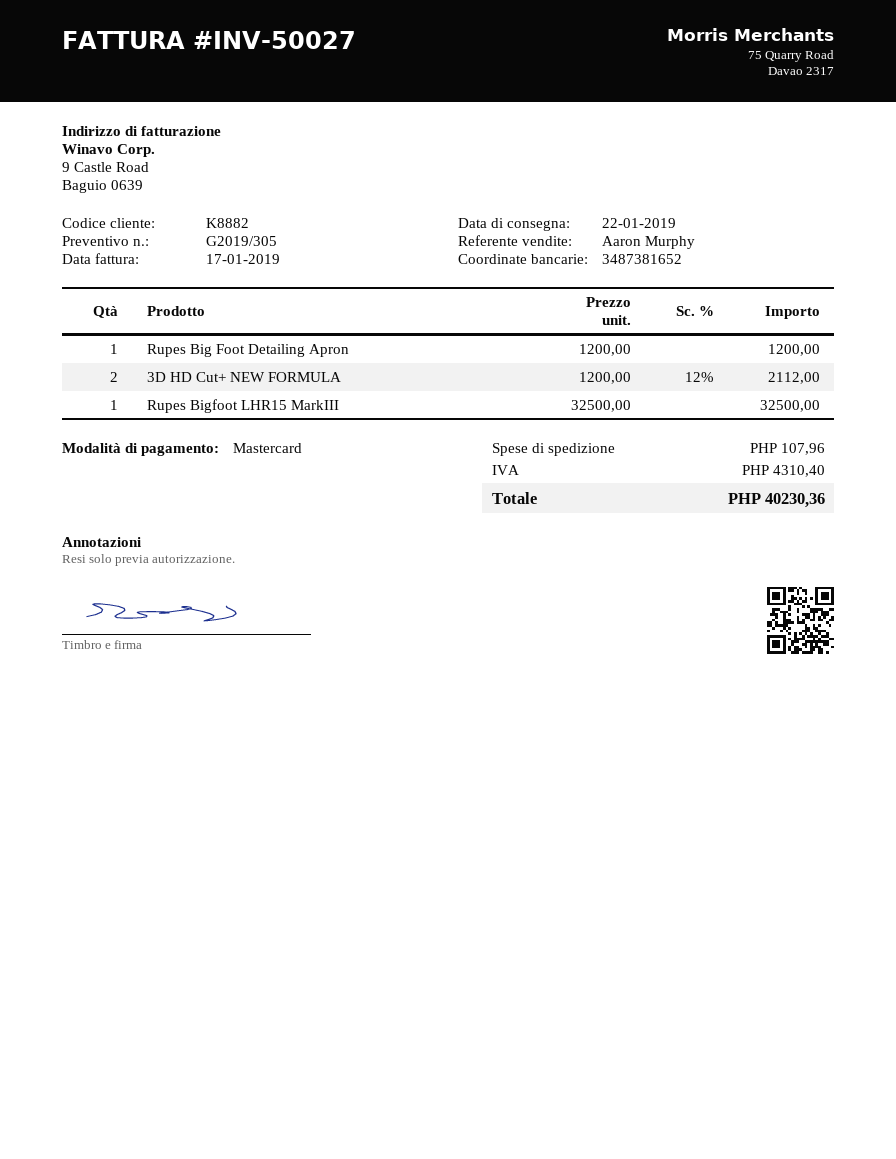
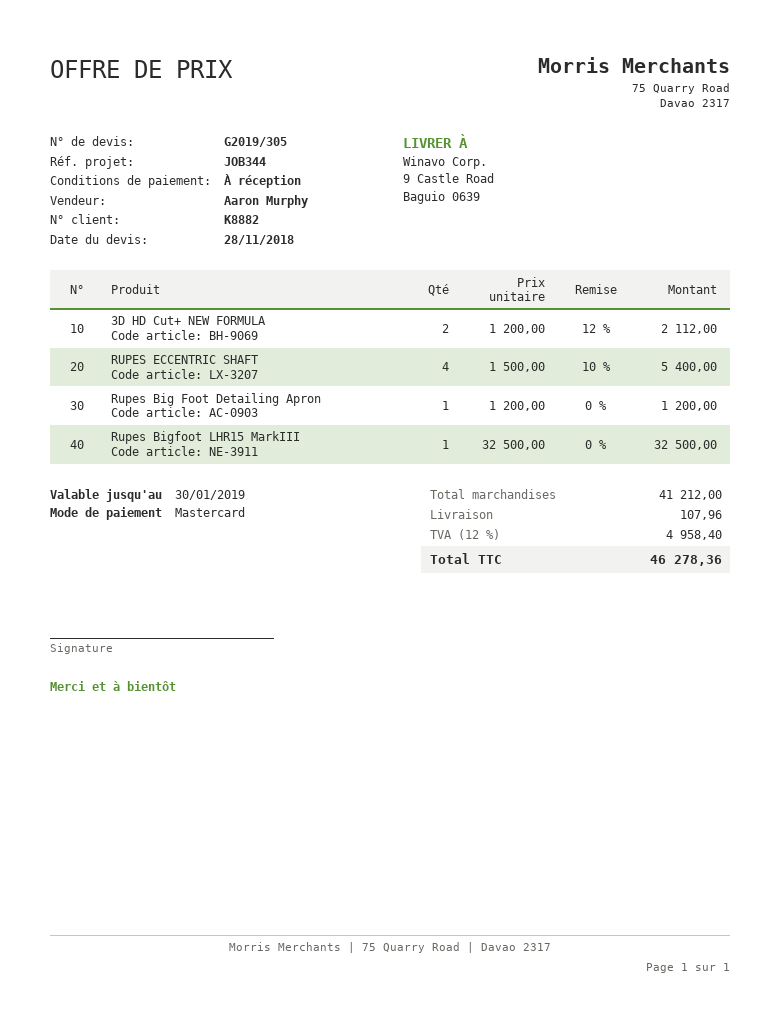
RUPES ECCENTRIC SHAFT: none -> 4 x 1500.00 - 10% = 5400.00
tax: 4310.40 -> 4958.40
total: 40230.36 -> 46278.36

